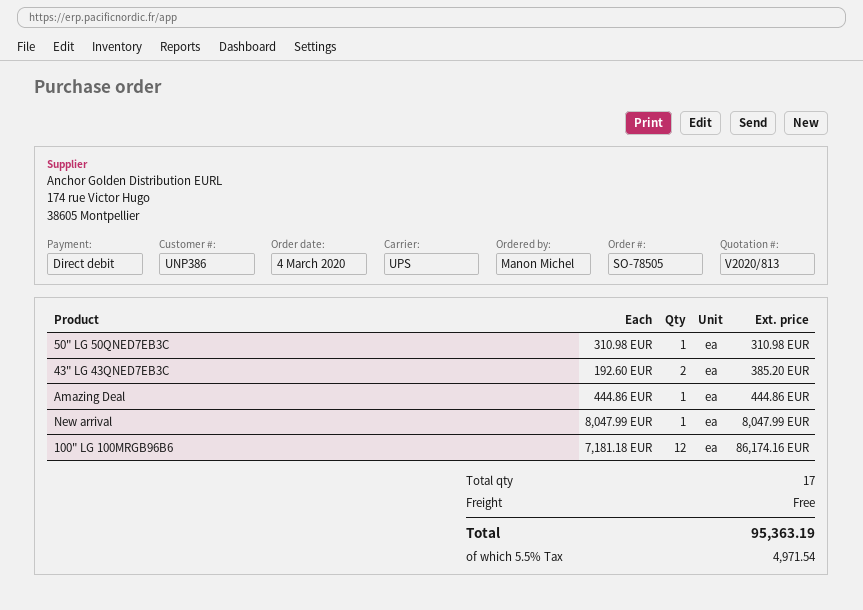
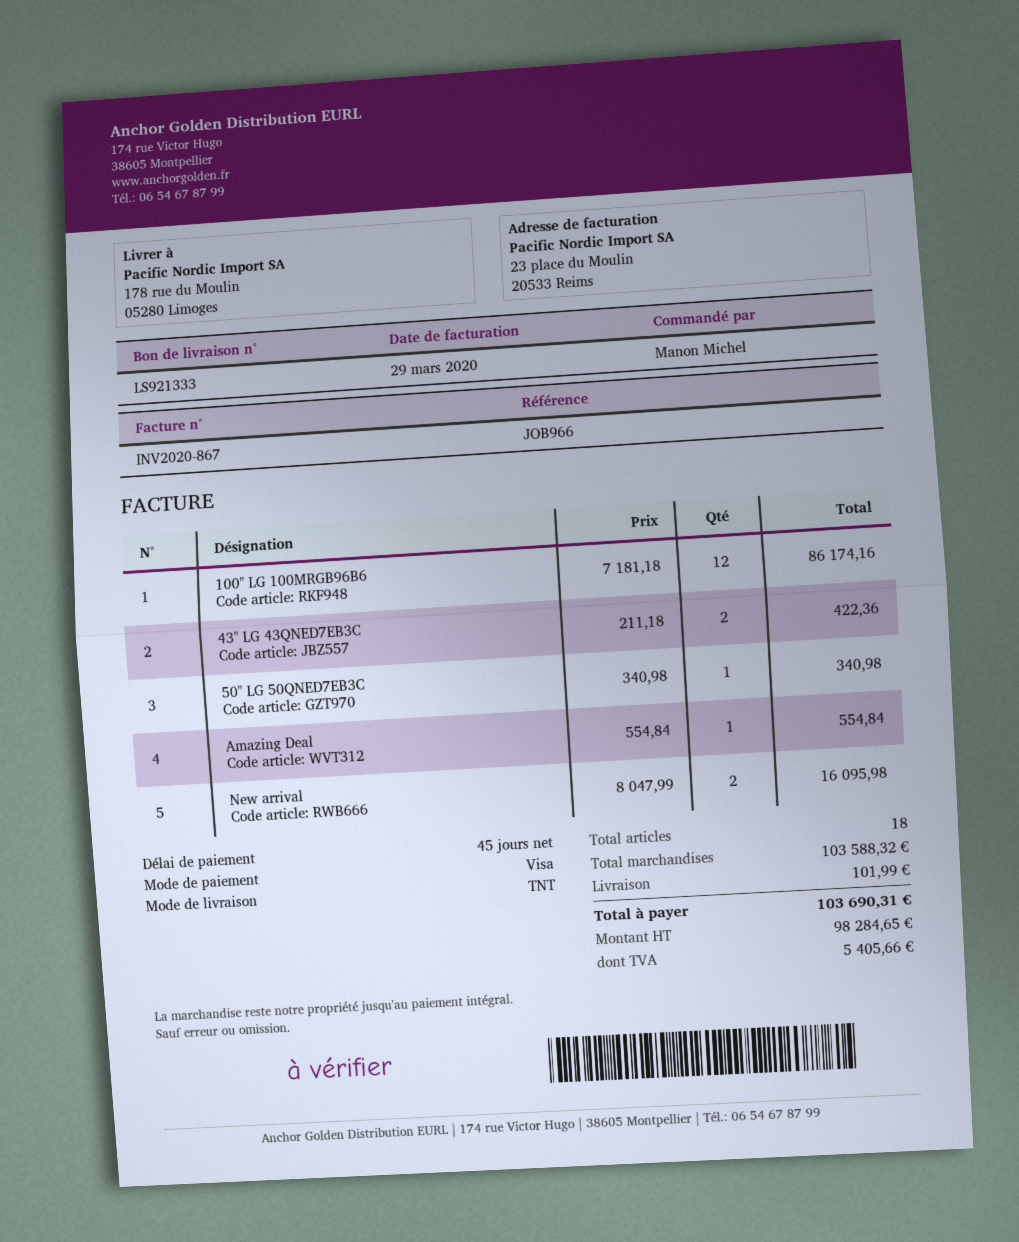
payment method: direct debit -> Visa
shipping method: UPS -> TNT
50" LG 50QNED7EB3C: 1 x 310.98 = 310.98 -> 1 x 340.98 = 340.98
43" LG 43QNED7EB3C: 2 x 192.60 = 385.20 -> 2 x 211.18 = 422.36
Amazing Deal: 1 x 444.86 = 444.86 -> 1 x 554.84 = 554.84
New arrival: 1 x 8047.99 = 8047.99 -> 2 x 8047.99 = 16095.98
total quantity: 17 -> 18
shipping: 0.00 -> 101.99
tax: 4971.54 -> 5405.66
total: 95363.19 -> 103690.31

